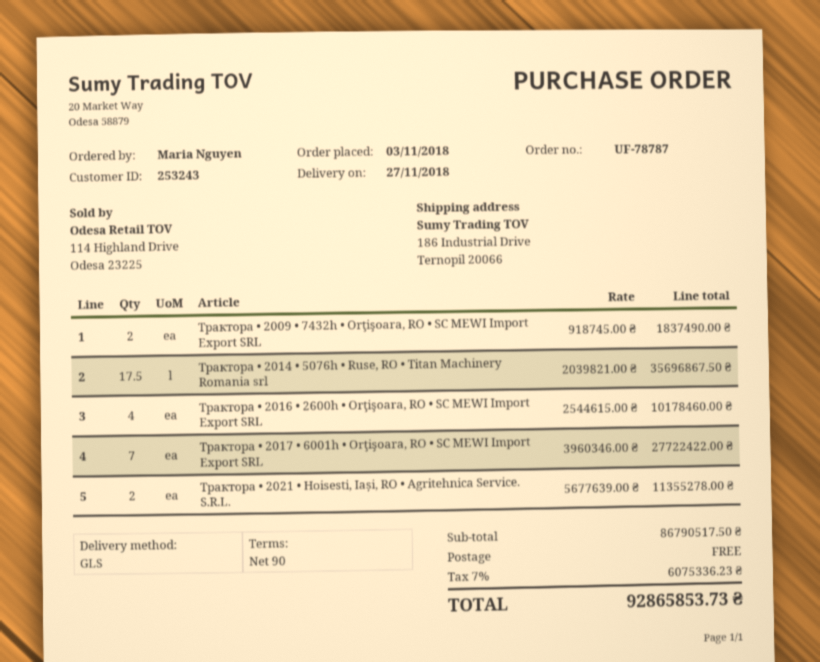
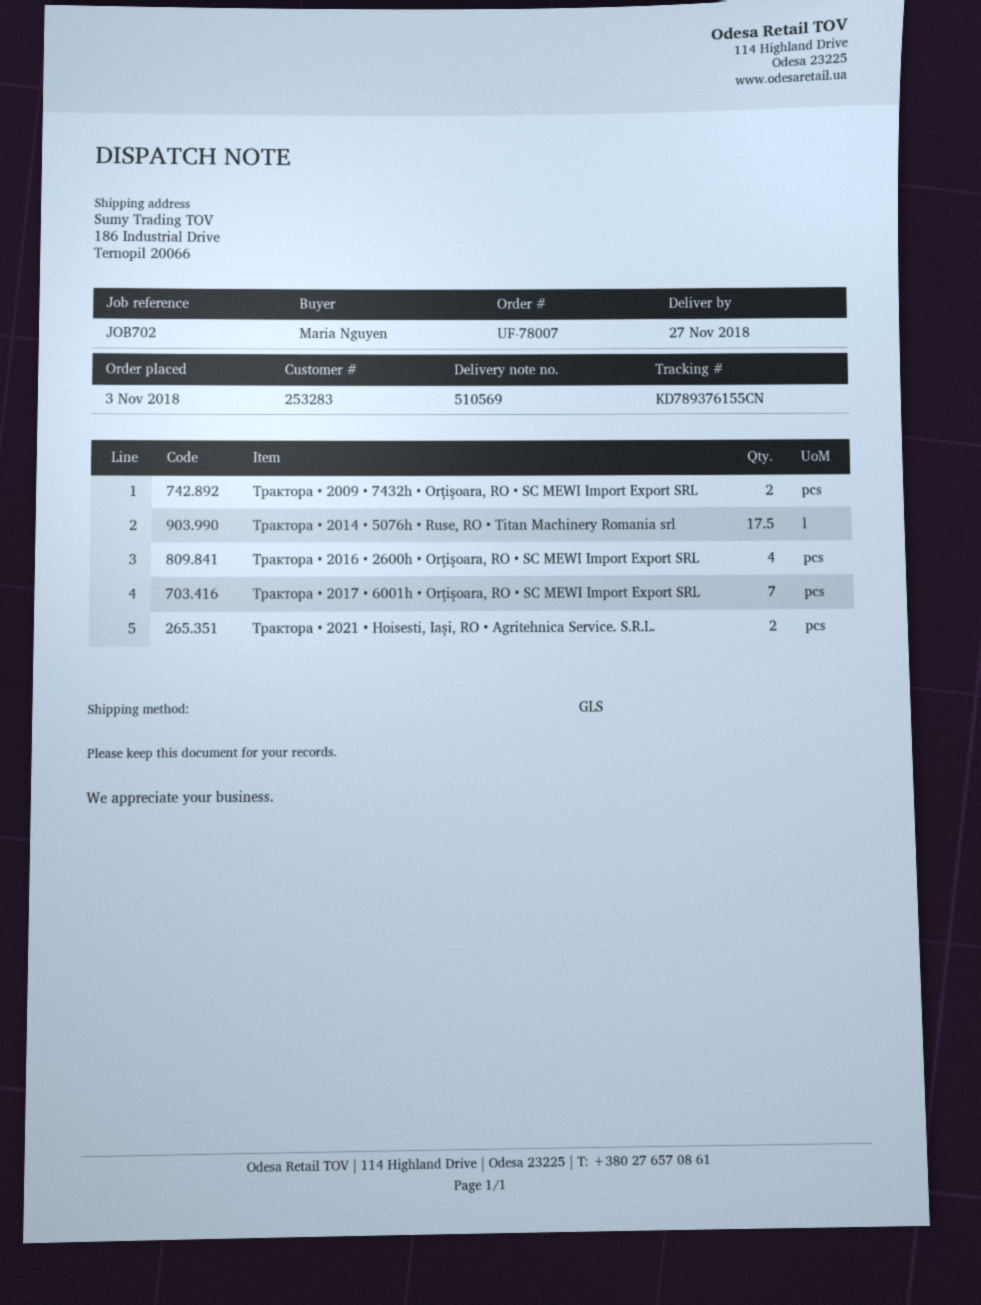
order number: UF-78787 -> UF-78007
customer number: 253243 -> 253283

